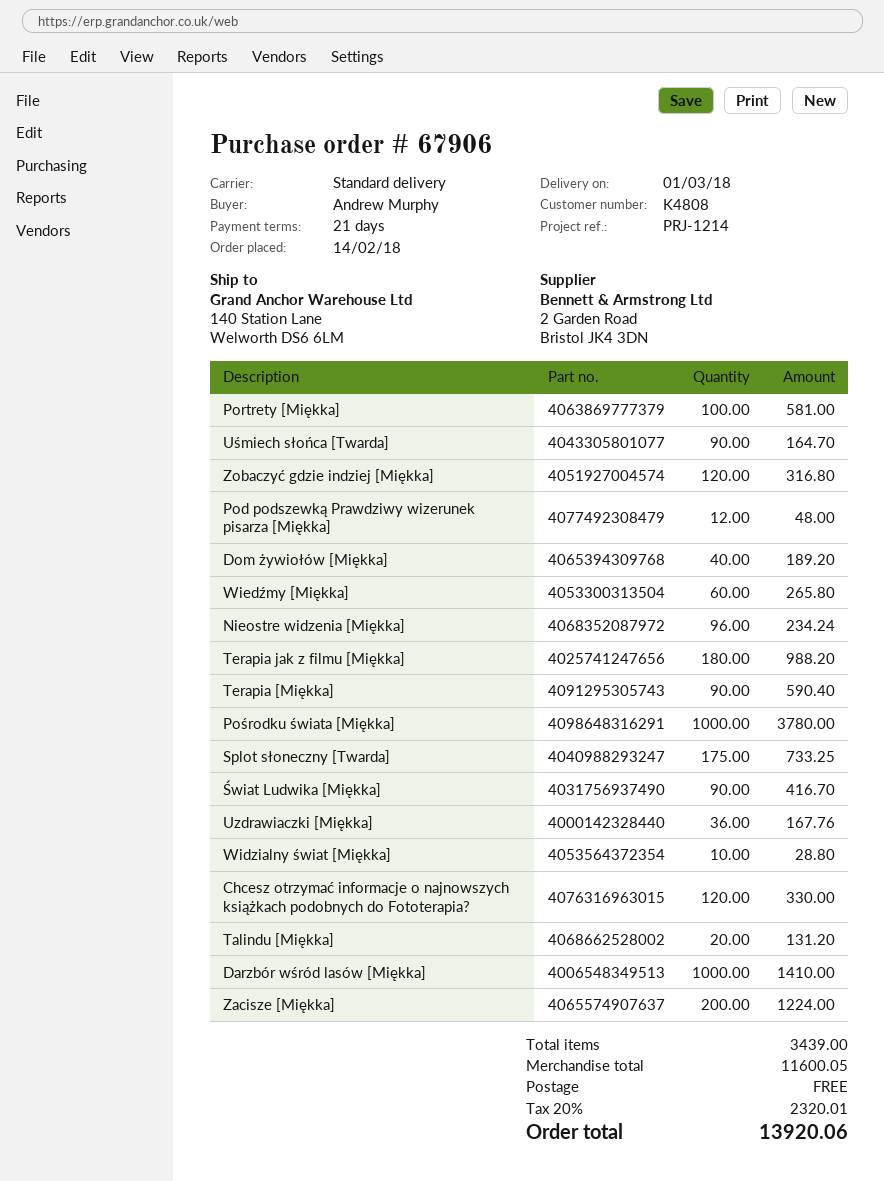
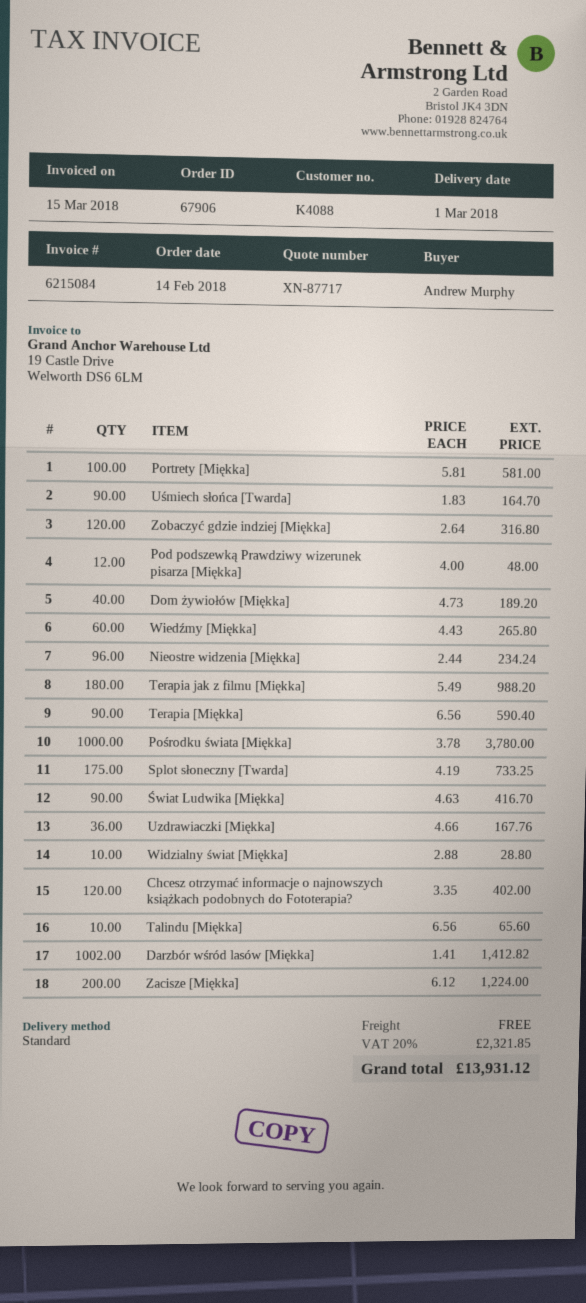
customer number: K4808 -> K4088
Chcesz otrzymać informacje o najnowszych książkach podobnych do Fototerapia?: 120 for 330.00 -> 120 for 402.00
Talindu [Miękka]: 20 for 131.20 -> 10 for 65.60
Darzbór wśród lasów [Miękka]: 1000 for 1410.00 -> 1002 for 1412.82
tax: 20% = 2320.01 -> 20% = 2321.85
total: 13920.06 -> 13931.12

